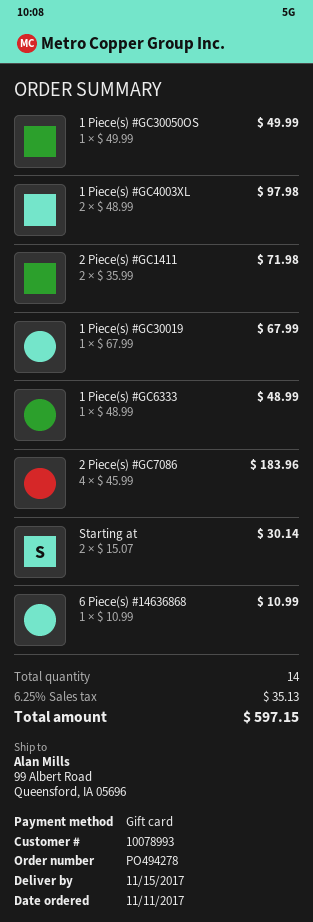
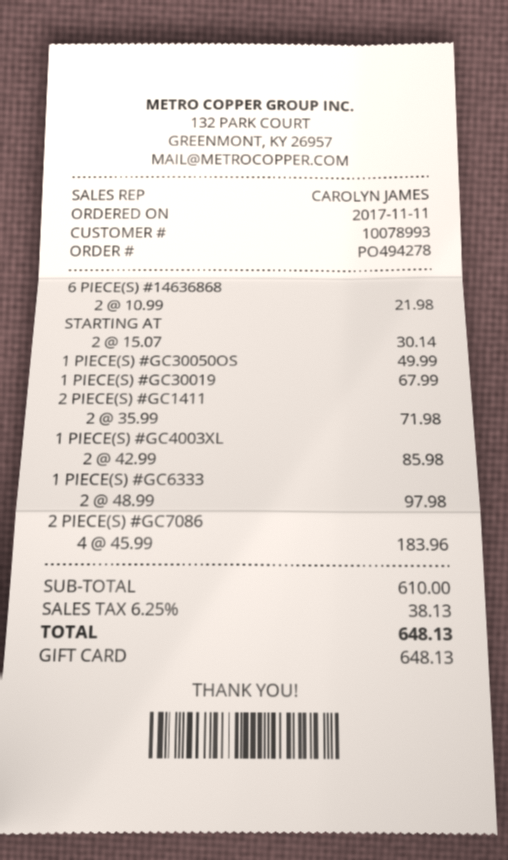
1 Piece(s) #GC4003XL: 2 x 48.99 = 97.98 -> 2 x 42.99 = 85.98
1 Piece(s) #GC6333: 1 x 48.99 = 48.99 -> 2 x 48.99 = 97.98
6 Piece(s) #14636868: 1 x 10.99 = 10.99 -> 2 x 10.99 = 21.98
tax: 6.25% = 35.13 -> 6.25% = 38.13
total: 597.15 -> 648.13

